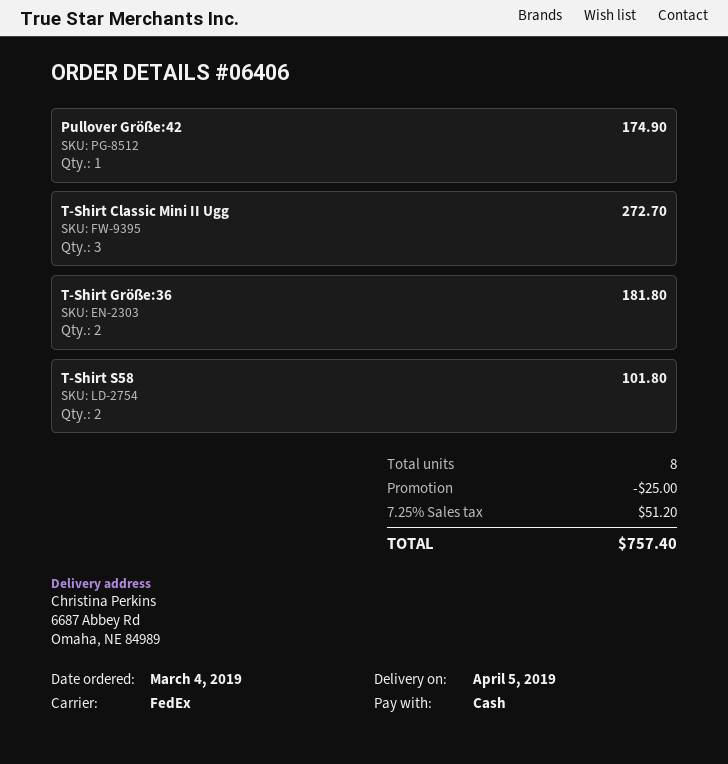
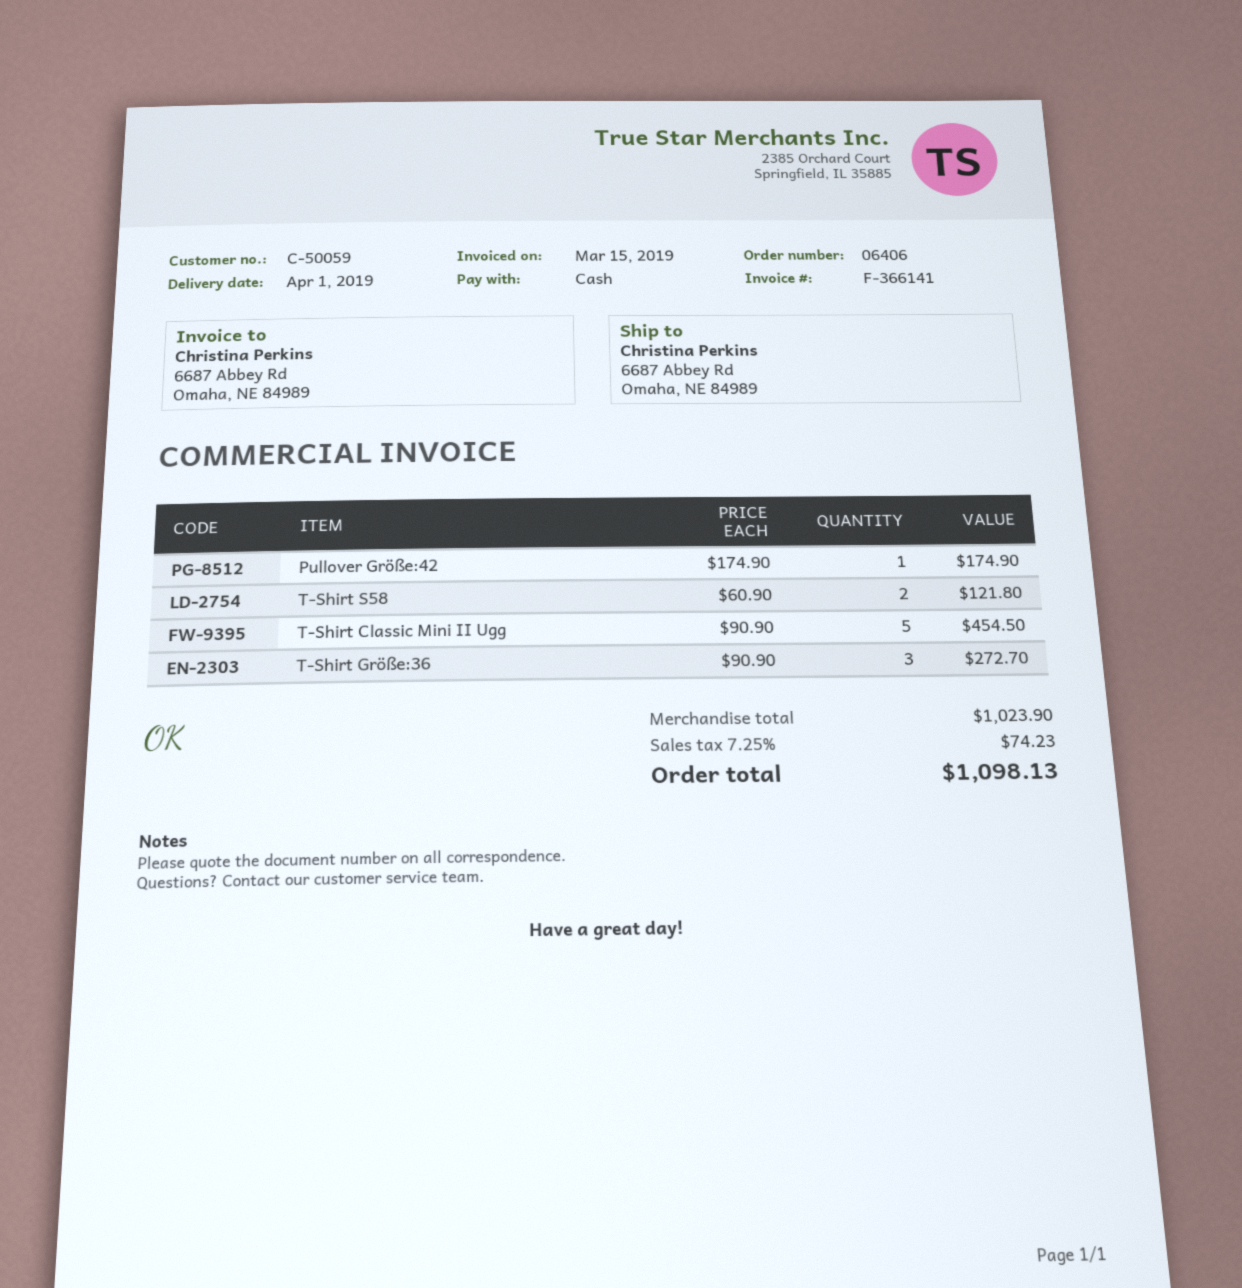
delivery date: 2019-04-05 -> 2019-04-01
T-Shirt Classic Mini II Ugg: 3 for 272.70 -> 5 for 454.50
T-Shirt Größe:36: 2 for 181.80 -> 3 for 272.70
T-Shirt S58: 2 for 101.80 -> 2 for 121.80
discount: 25.00 -> none
tax: 7.25% = 51.20 -> 7.25% = 74.23
total: 757.40 -> 1098.13

